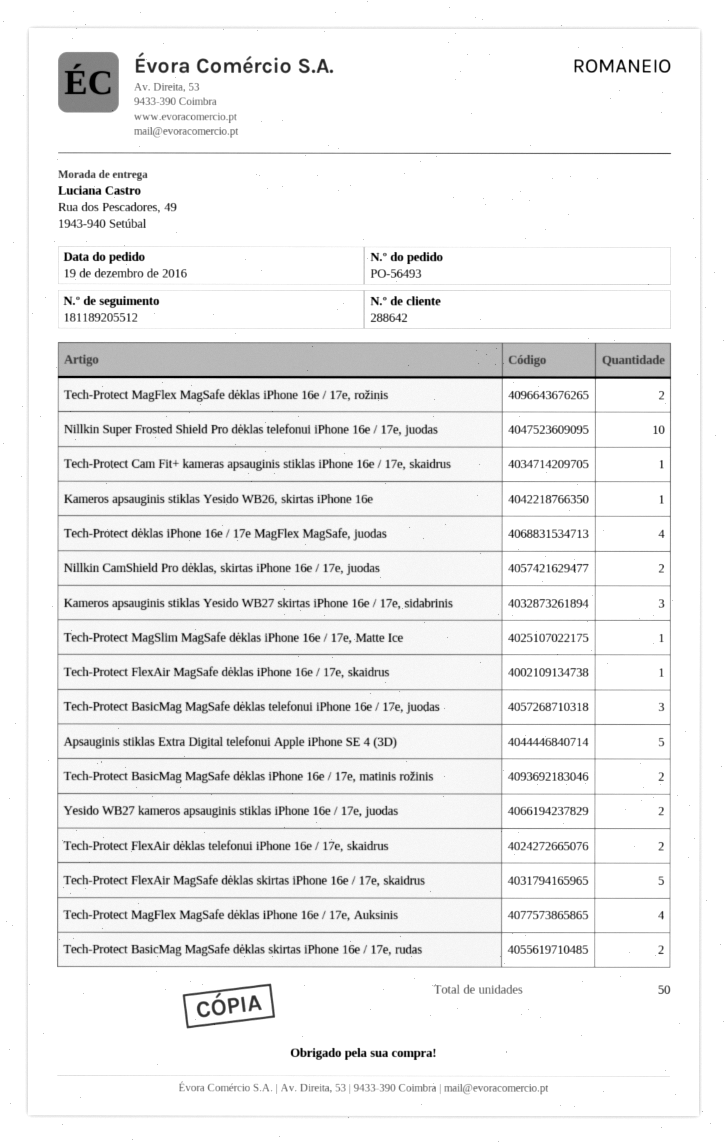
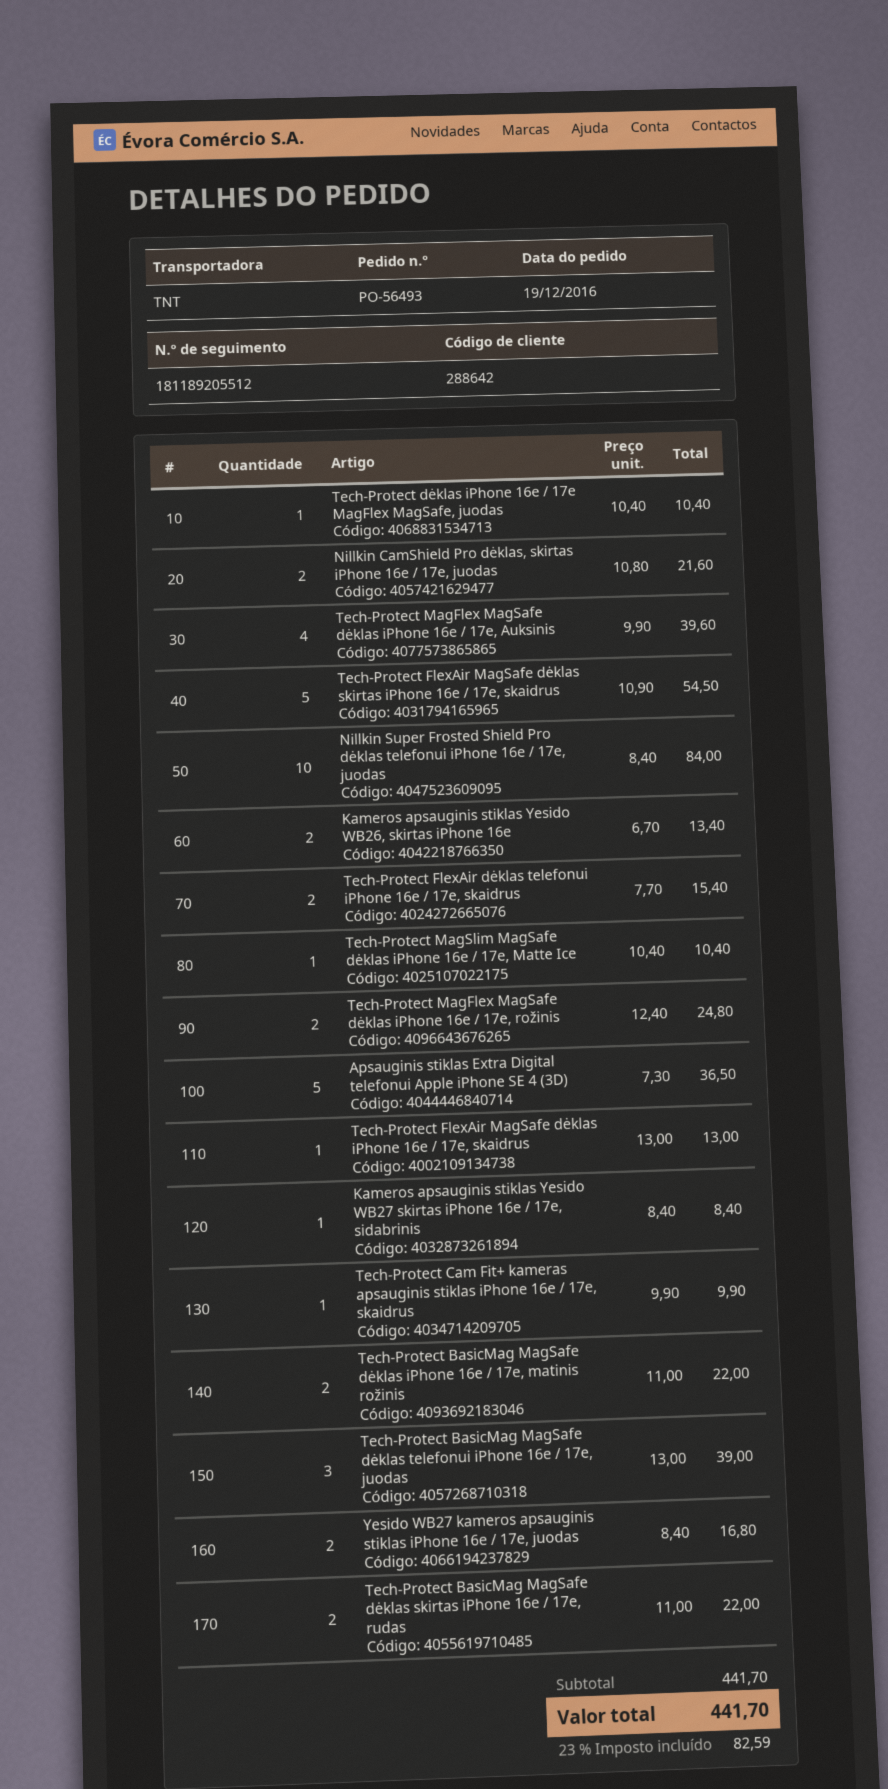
Kameros apsauginis stiklas Yesido WB26, skirtas iPhone 16e: 1 -> 2
Tech-Protect dėklas iPhone 16e / 17e MagFlex MagSafe, juodas: 4 -> 1
Kameros apsauginis stiklas Yesido WB27 skirtas iPhone 16e / 17e, sidabrinis: 3 -> 1

